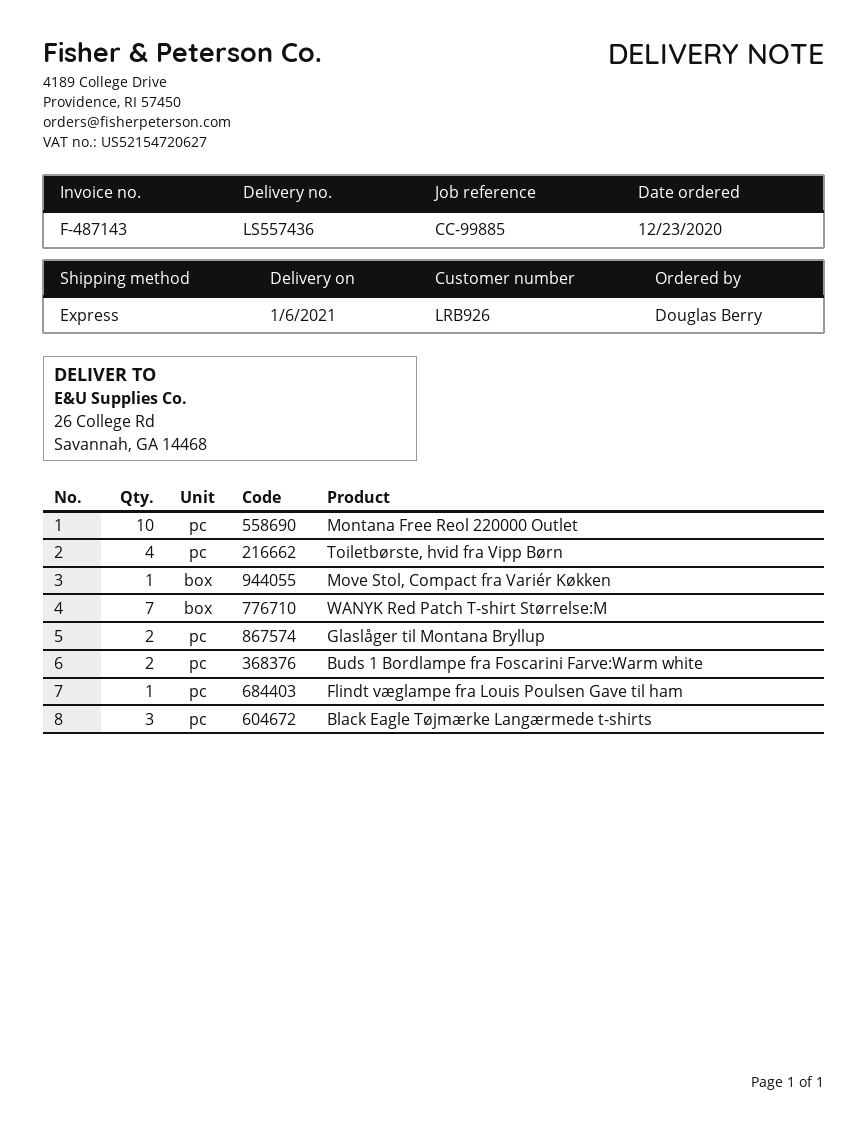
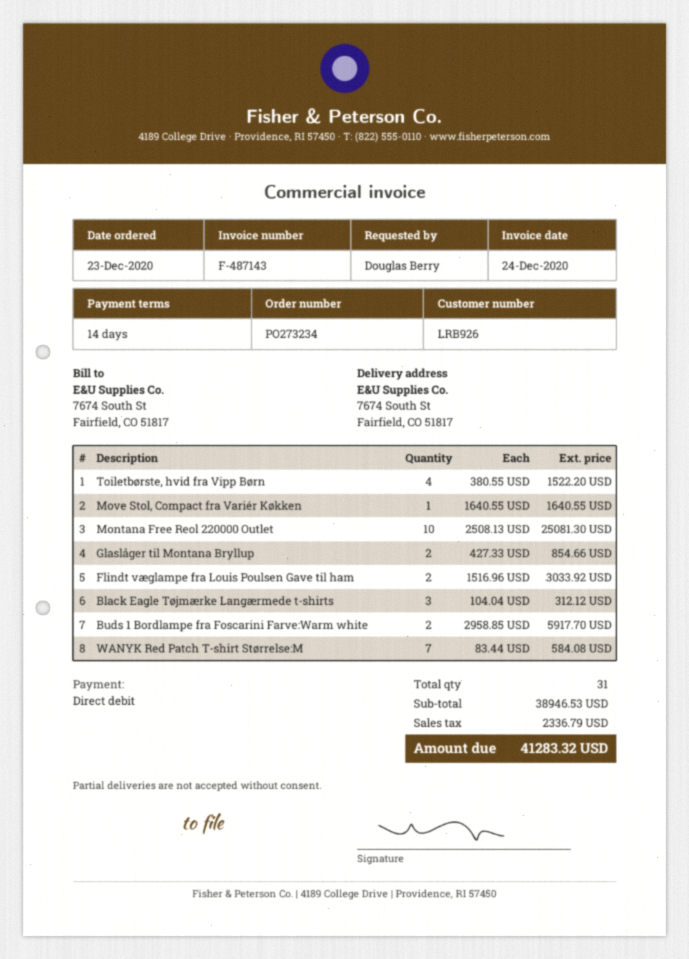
ship to: 26 College Rd, Savannah, GA 14468 -> 7674 South St, Fairfield, CO 51817
Flindt væglampe fra Louis Poulsen Gave til ham: 1 -> 2

